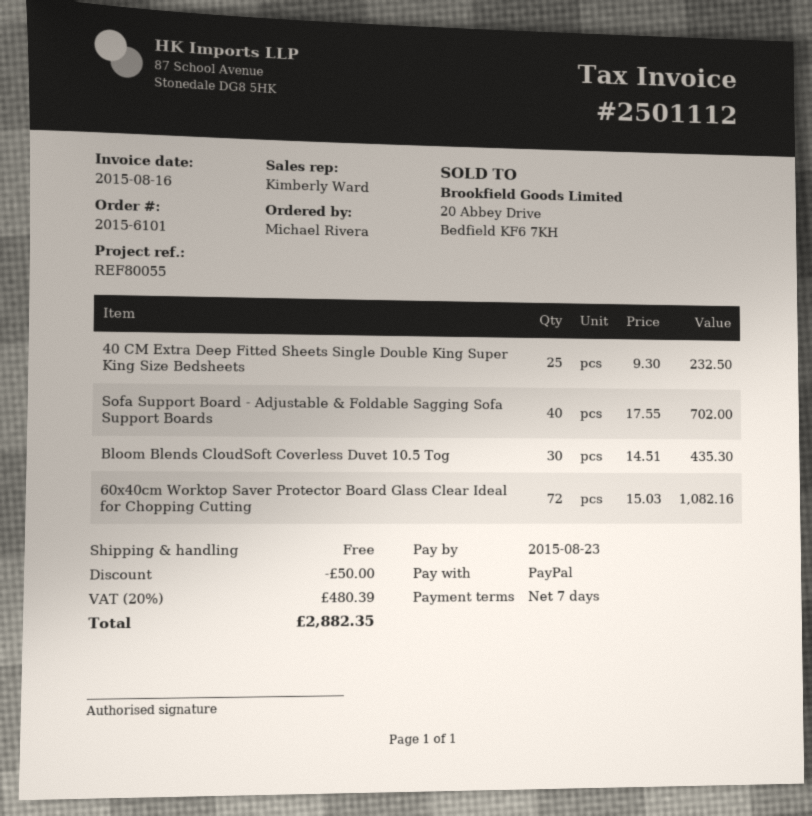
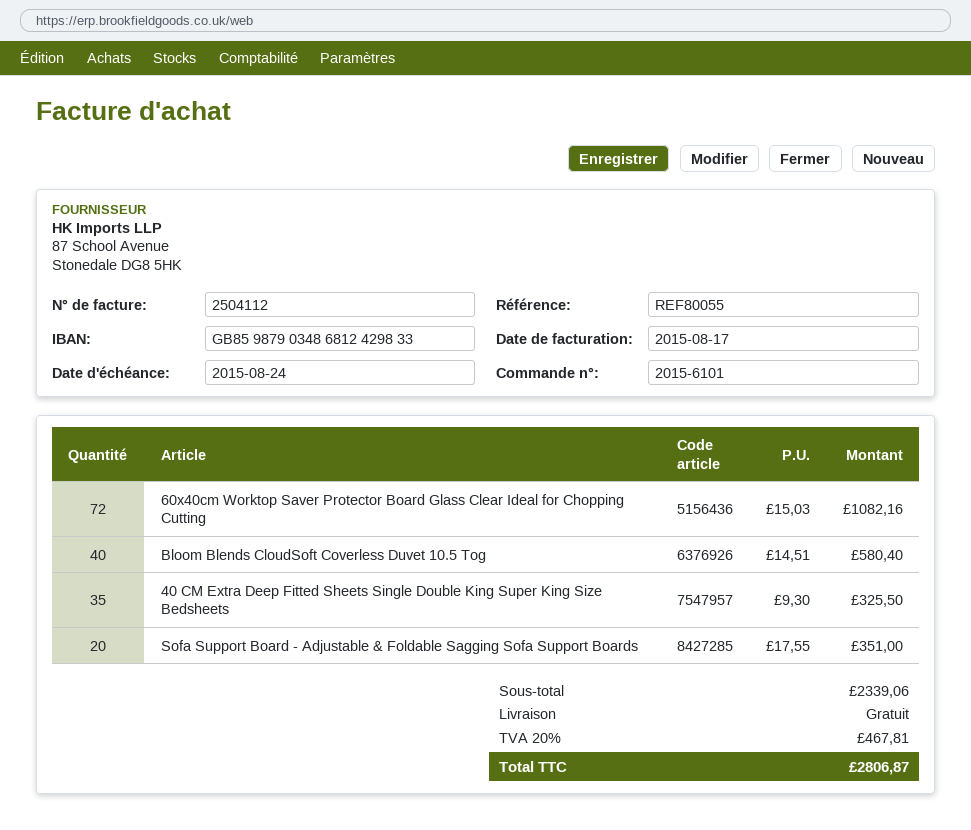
invoice number: 2501112 -> 2504112
invoice date: 2015-08-16 -> 2015-08-17
due date: 2015-08-23 -> 2015-08-24
40 CM Extra Deep Fitted Sheets Single Double King Super King Size Bedsheets: 25 x 9.30 = 232.50 -> 35 x 9.30 = 325.50
Sofa Support Board - Adjustable & Foldable Sagging Sofa Support Boards: 40 x 17.55 = 702.00 -> 20 x 17.55 = 351.00
Bloom Blends CloudSoft Coverless Duvet 10.5 Tog: 30 x 14.51 = 435.30 -> 40 x 14.51 = 580.40
discount: 50.00 -> none
tax: 20% = 480.39 -> 20% = 467.81
total: 2882.35 -> 2806.87

